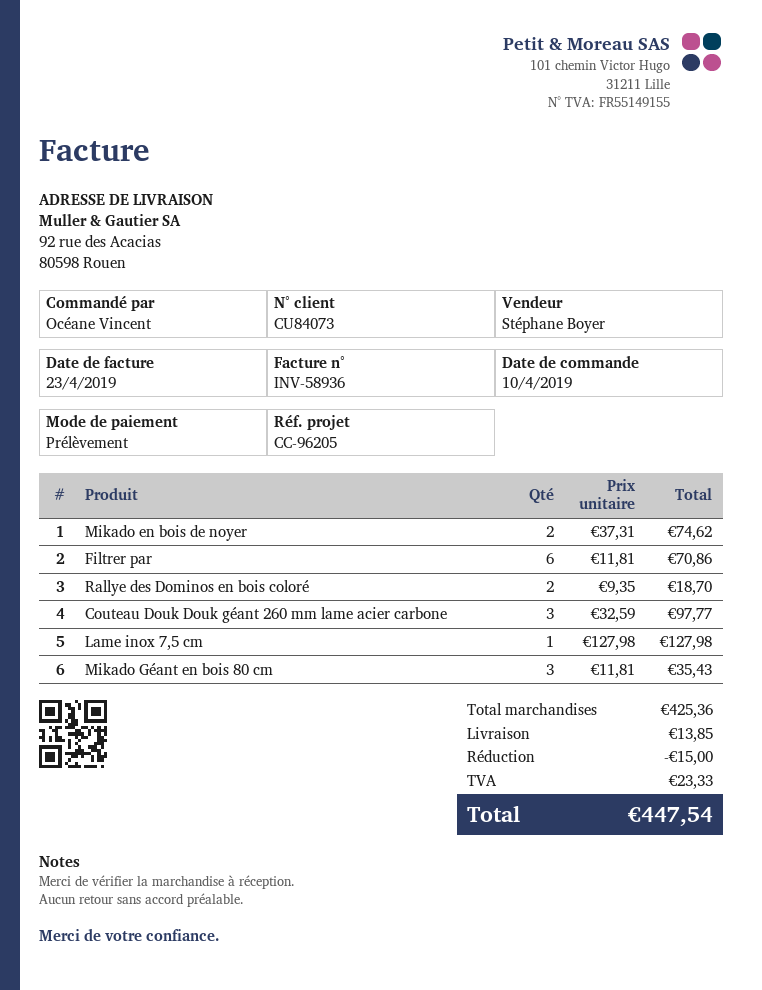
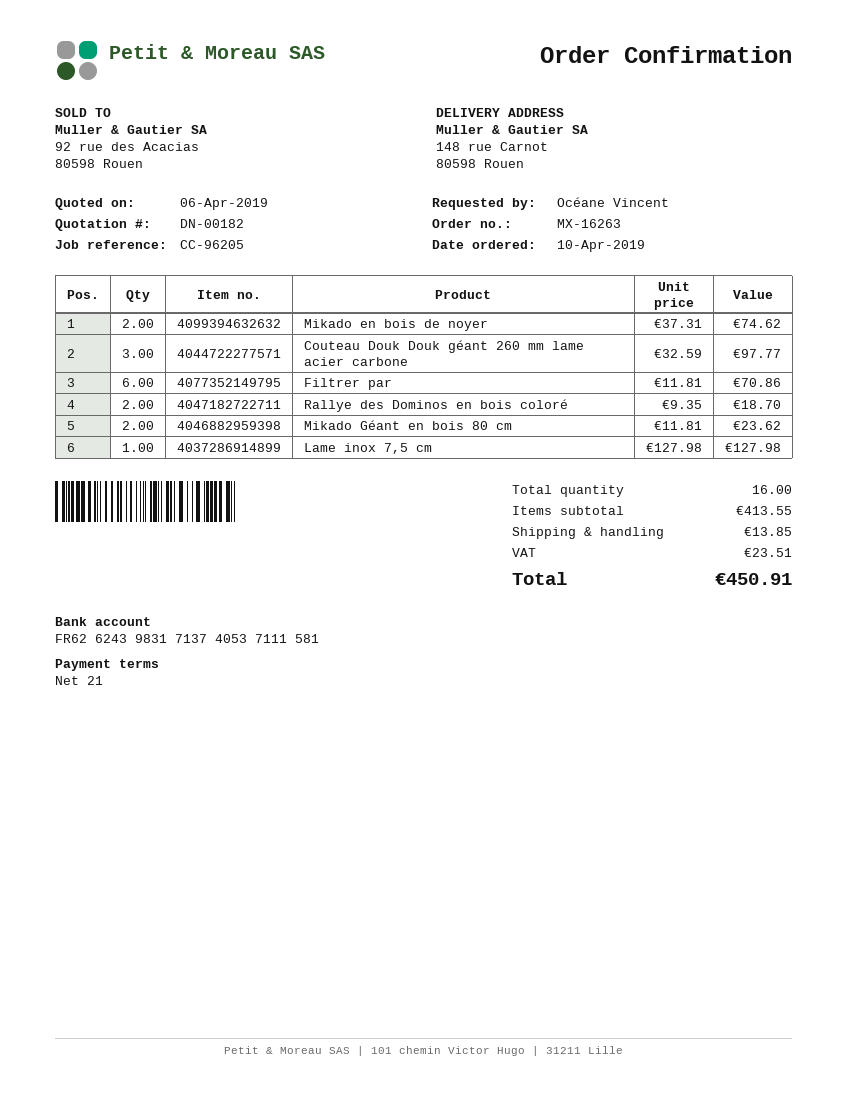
ship to: 92 rue des Acacias, 80598 Rouen -> 148 rue Carnot, 80598 Rouen
Mikado Géant en bois 80 cm: 3 x 11.81 = 35.43 -> 2 x 11.81 = 23.62
subtotal: 425.36 -> 413.55
discount: 15.00 -> none
tax: 23.33 -> 23.51
total: 447.54 -> 450.91

